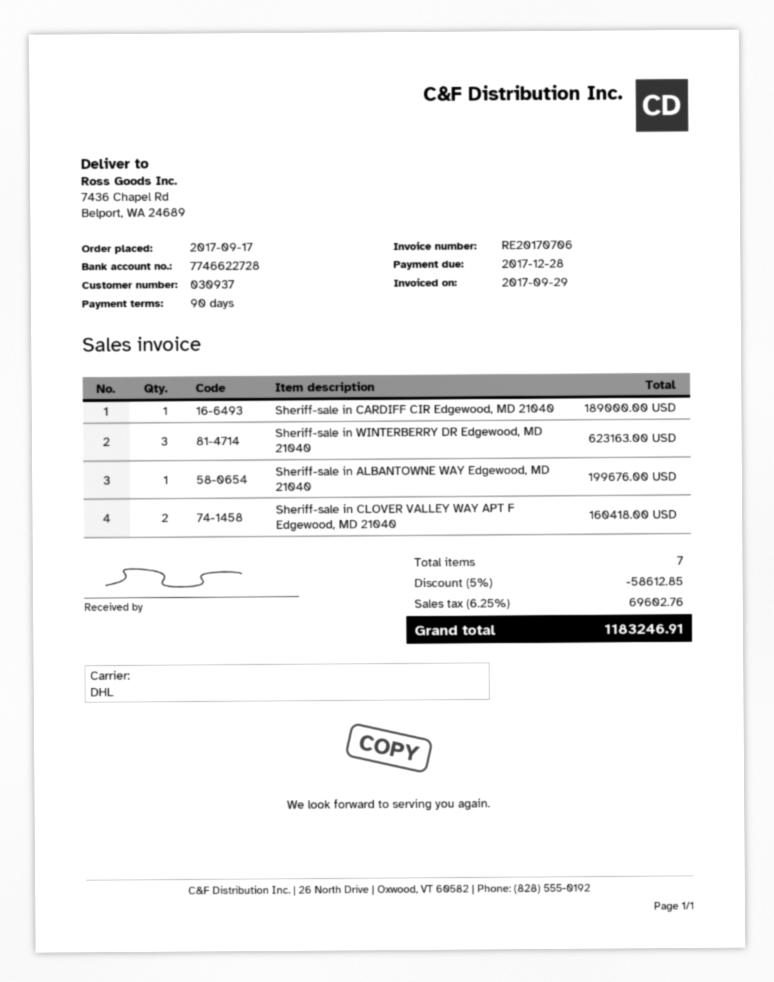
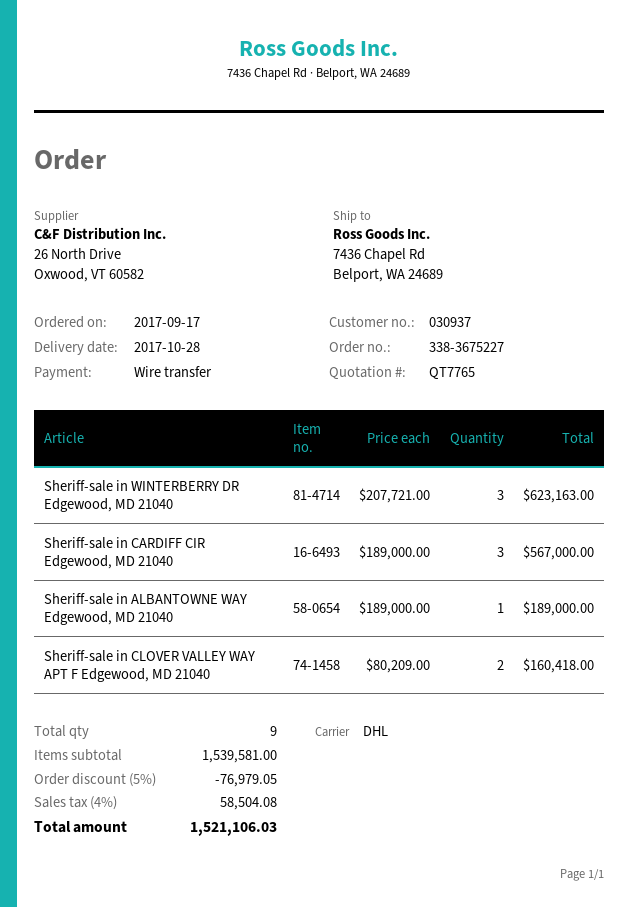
Sheriff-sale in CARDIFF CIR Edgewood, MD 21040: 1 for 189000.00 -> 3 for 567000.00
Sheriff-sale in ALBANTOWNE WAY Edgewood, MD 21040: 1 for 199676.00 -> 1 for 189000.00
total quantity: 7 -> 9
discount: 5% = 58612.85 -> 5% = 76979.05
tax: 6.25% = 69602.76 -> 4% = 58504.08
total: 1183246.91 -> 1521106.03

